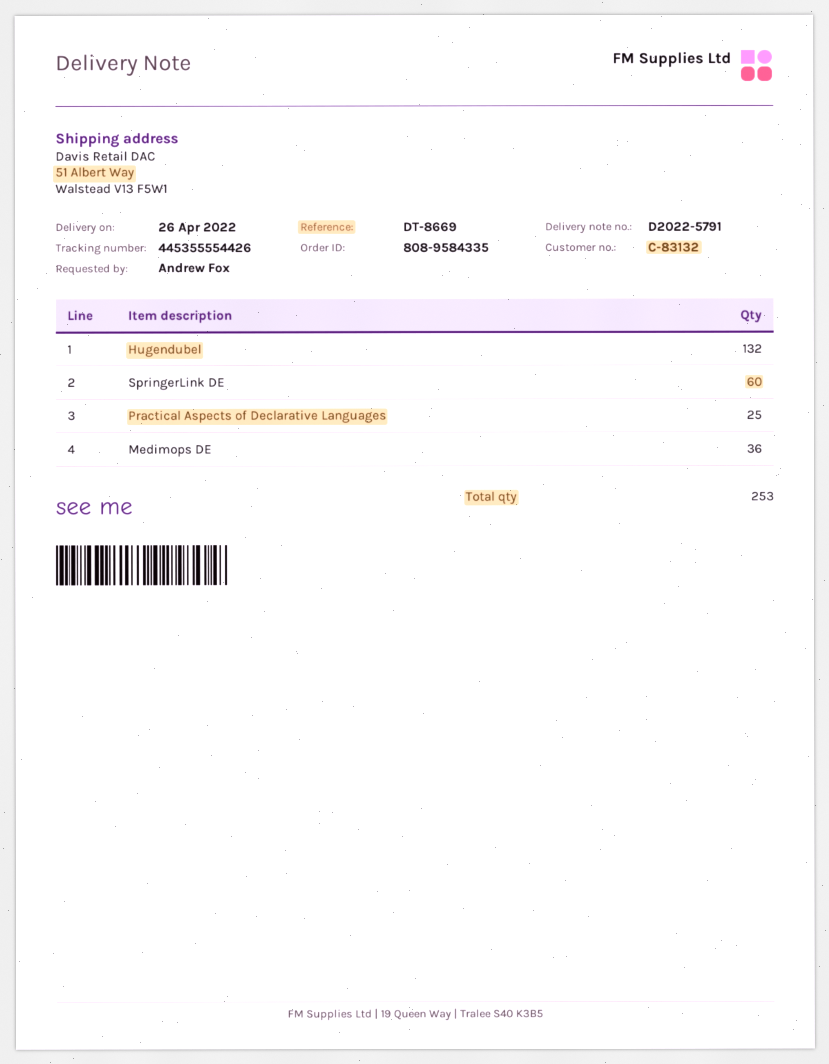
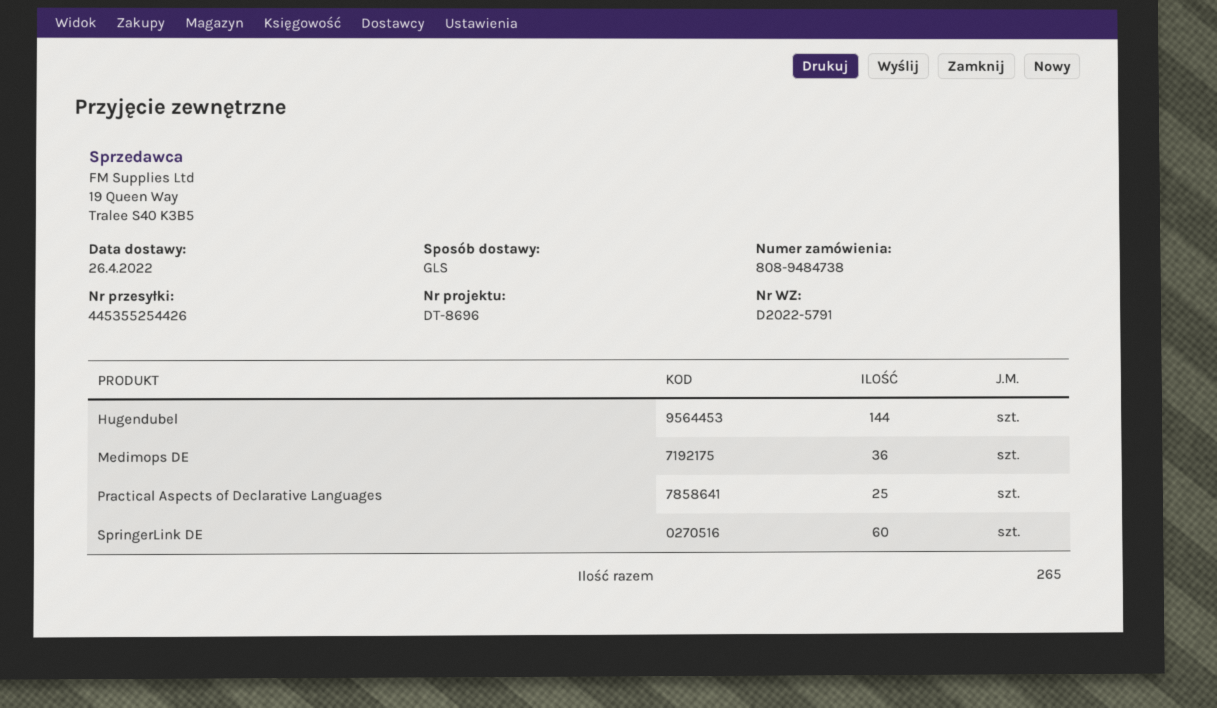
order number: 808-9584335 -> 808-9484738
reference: DT-8669 -> DT-8696
tracking number: 445355554426 -> 445355254426
Hugendubel: 132 -> 144
total quantity: 253 -> 265

